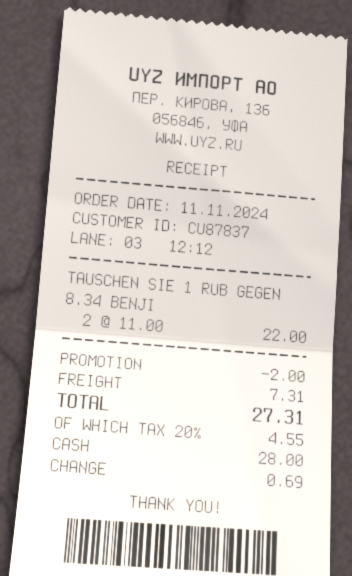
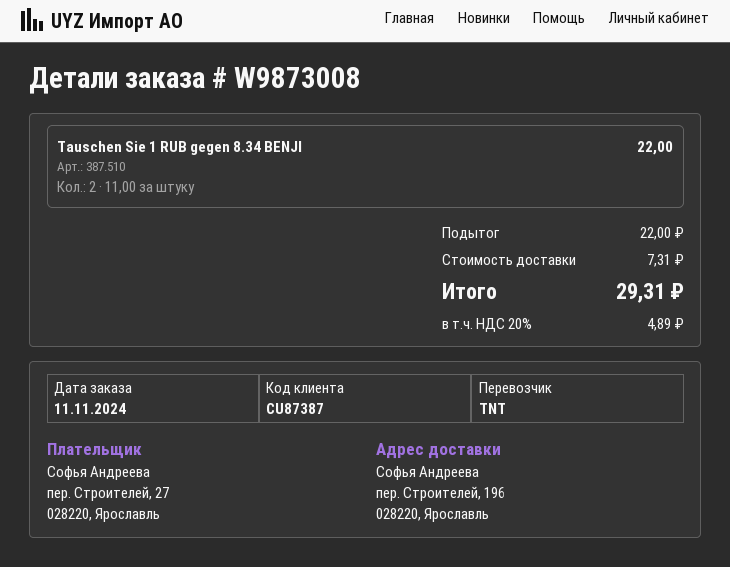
customer number: CU87837 -> CU87387
discount: 2.00 -> none
tax: 20% = 4.55 -> 20% = 4.89
total: 27.31 -> 29.31

